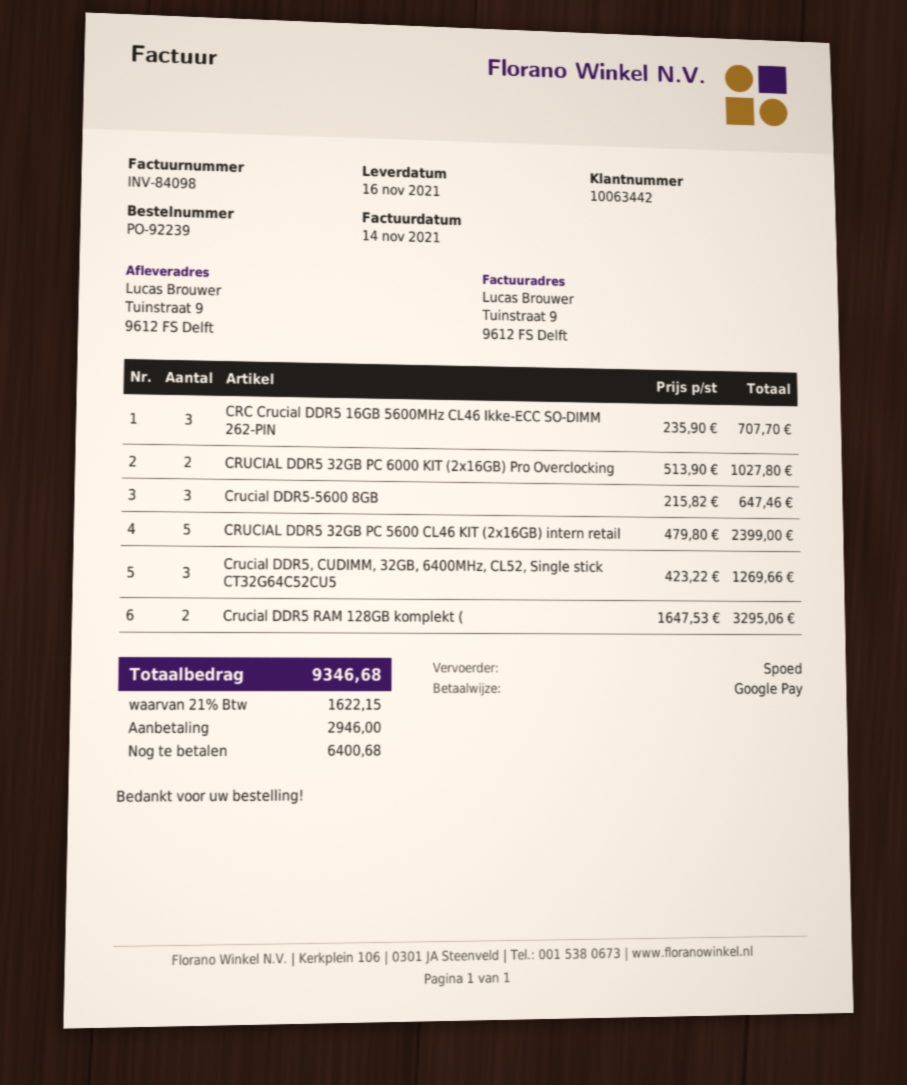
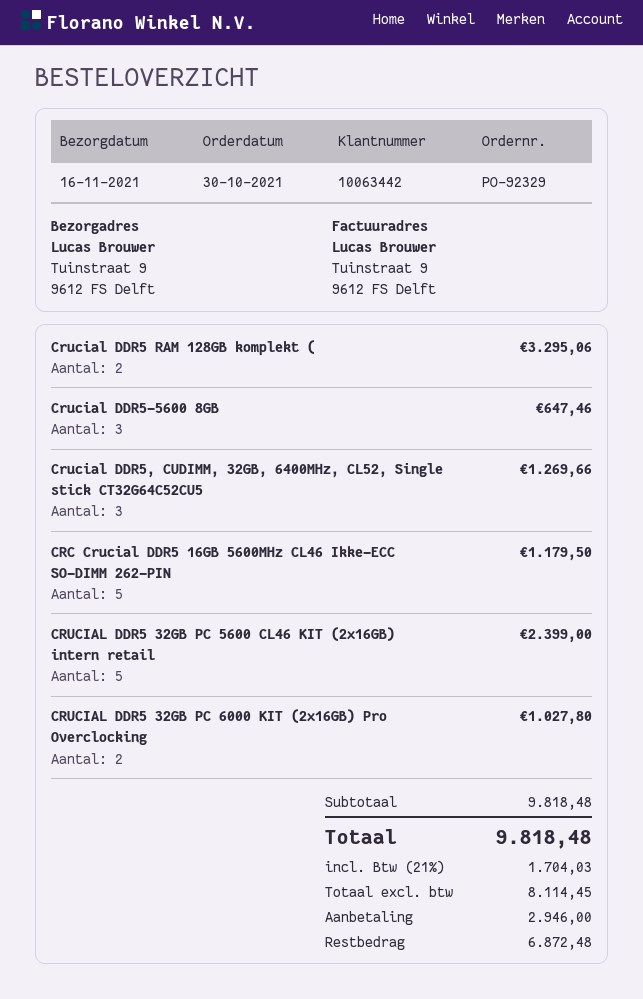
order number: PO-92239 -> PO-92329
CRC Crucial DDR5 16GB 5600MHz CL46 Ikke-ECC SO-DIMM 262-PIN: 3 for 707.70 -> 5 for 1179.50
tax: 21% = 1622.15 -> 21% = 1704.03
total: 9346.68 -> 9818.48
balance: 6400.68 -> 6872.48

